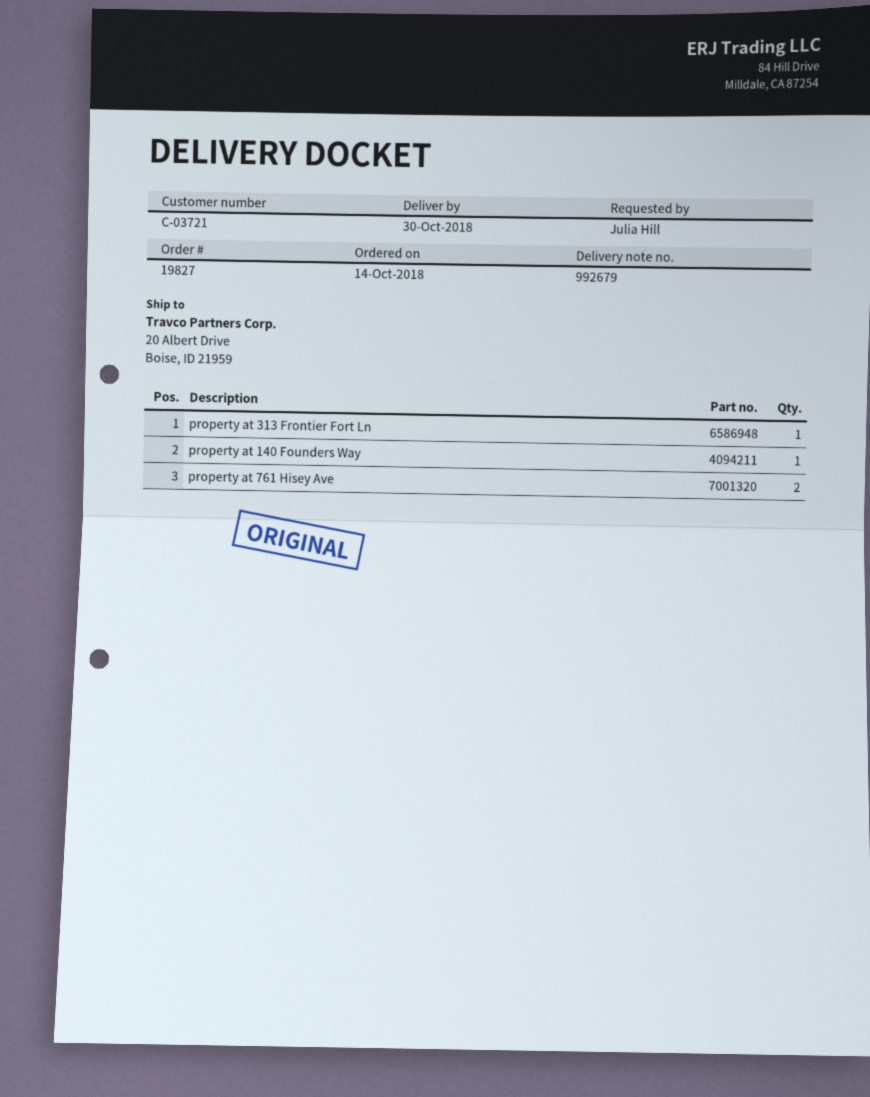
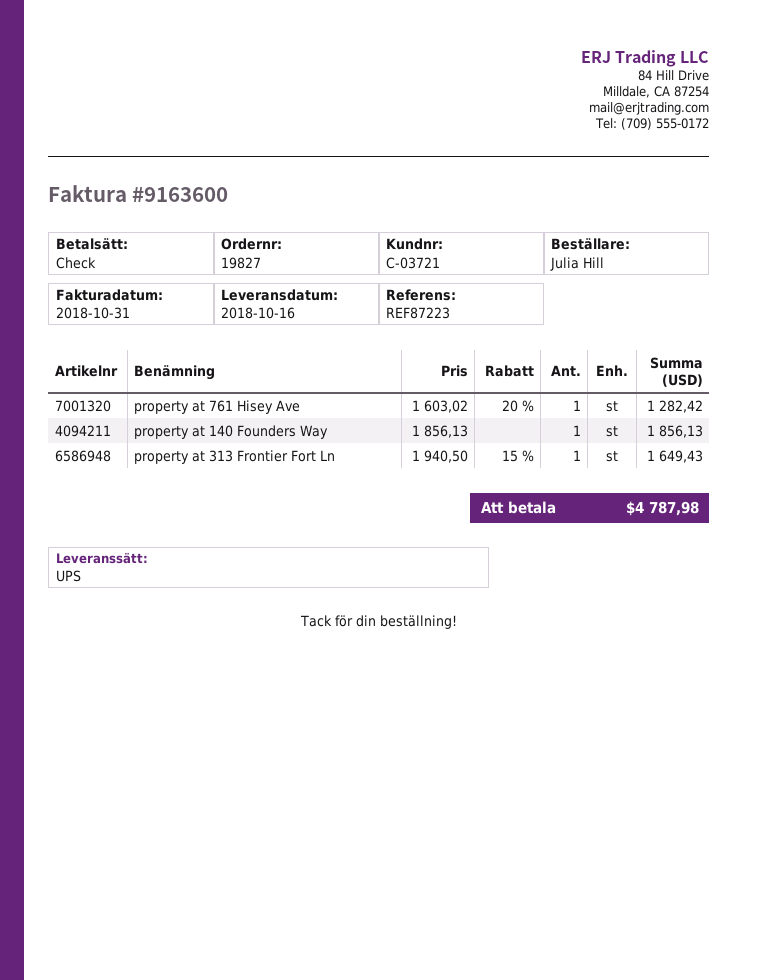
delivery date: 2018-10-30 -> 2018-10-16
property at 761 Hisey Ave: 2 -> 1

